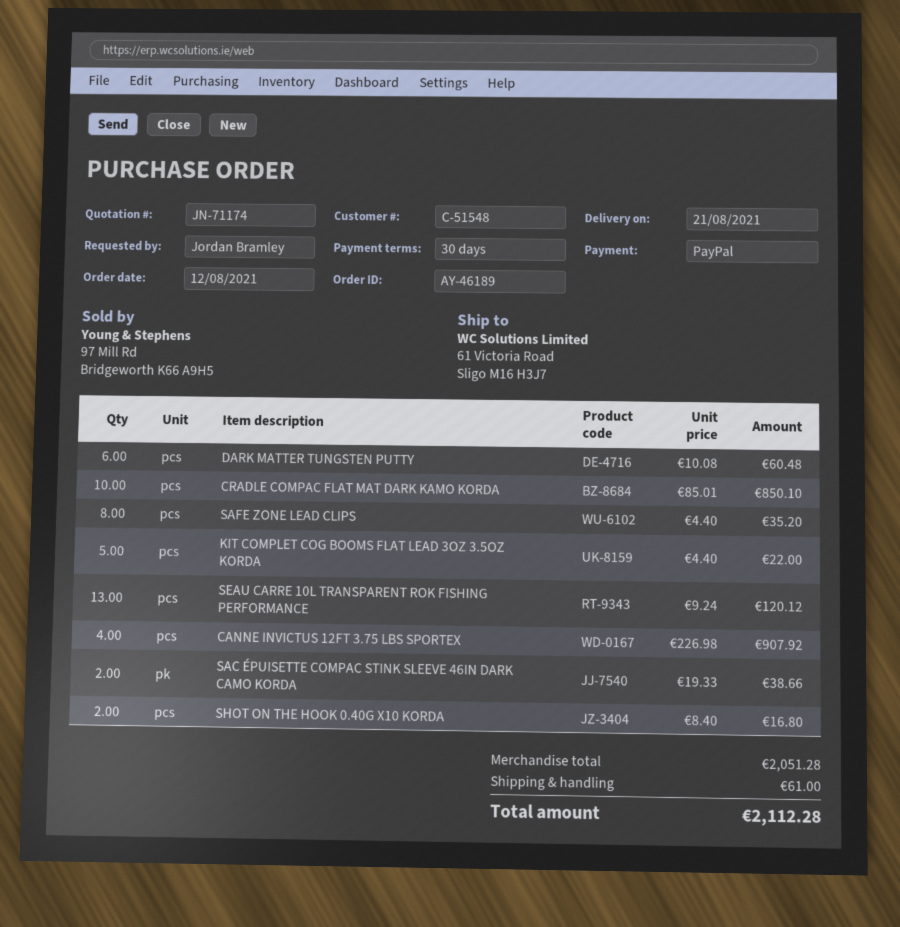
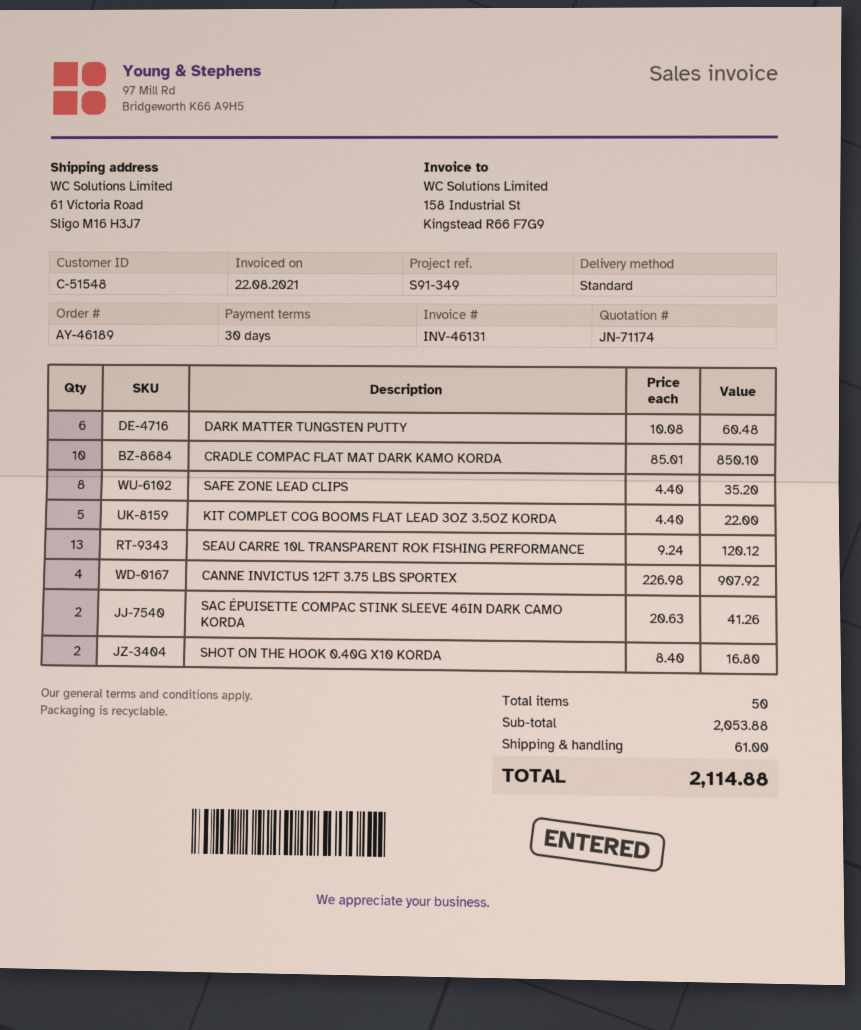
SAC ÉPUISETTE COMPAC STINK SLEEVE 46IN DARK CAMO KORDA: 2 x 19.33 = 38.66 -> 2 x 20.63 = 41.26
subtotal: 2051.28 -> 2053.88
total: 2112.28 -> 2114.88

